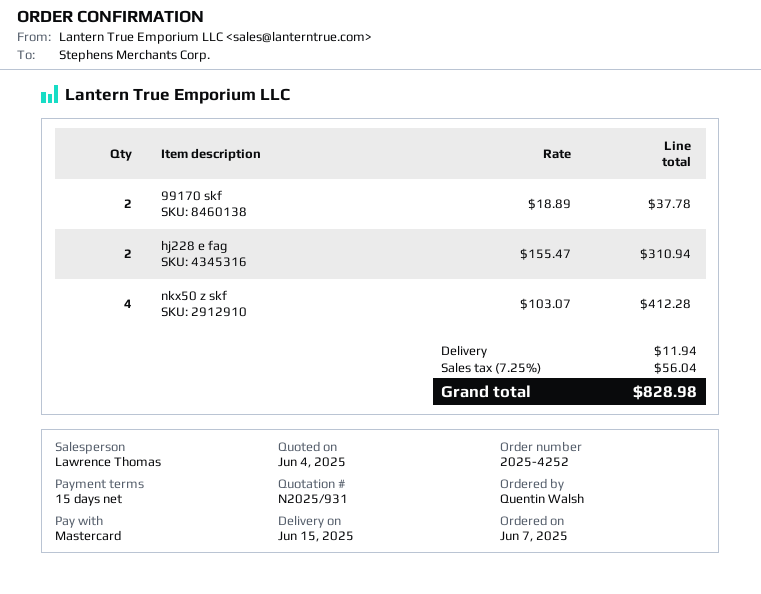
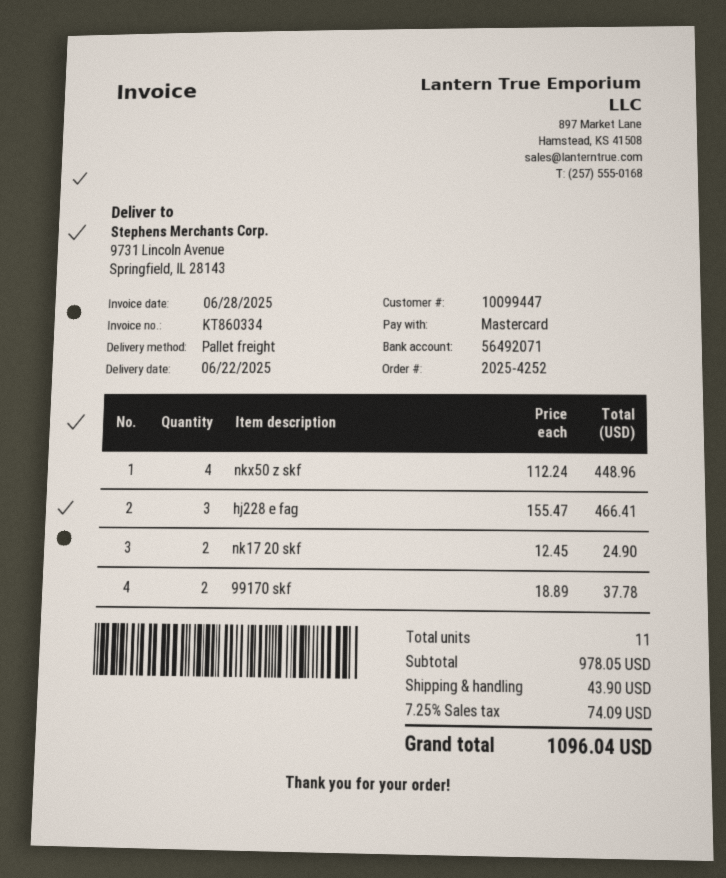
delivery date: 2025-06-15 -> 2025-06-22
hj228 e fag: 2 x 155.47 = 310.94 -> 3 x 155.47 = 466.41
nkx50 z skf: 4 x 103.07 = 412.28 -> 4 x 112.24 = 448.96
nk17 20 skf: none -> 2 x 12.45 = 24.90
shipping: 11.94 -> 43.90
tax: 7.25% = 56.04 -> 7.25% = 74.09
total: 828.98 -> 1096.04

